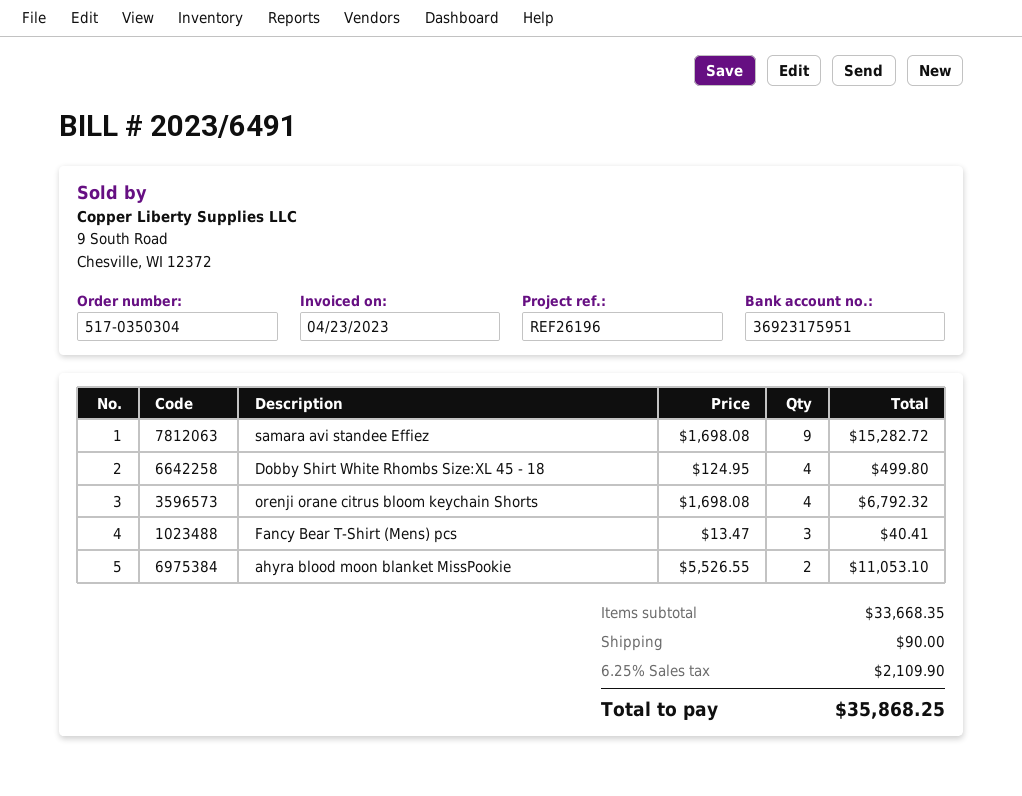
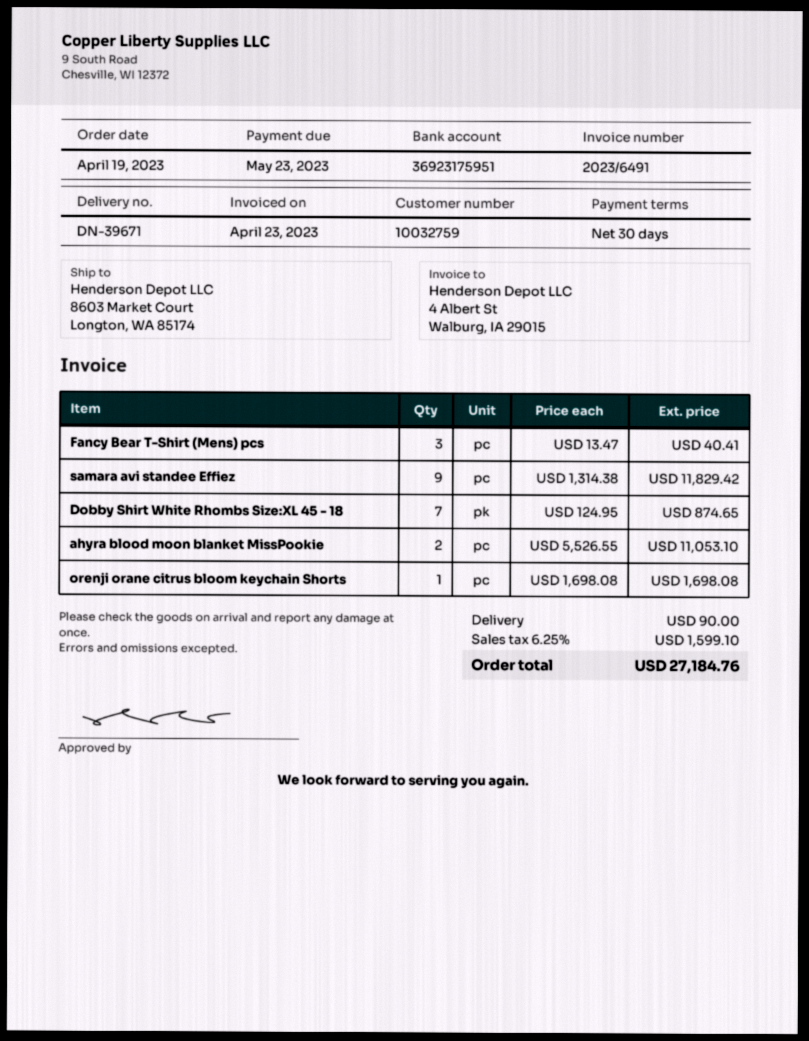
samara avi standee Effiez: 9 x 1698.08 = 15282.72 -> 9 x 1314.38 = 11829.42
Dobby Shirt White Rhombs Size:XL 45 - 18: 4 x 124.95 = 499.80 -> 7 x 124.95 = 874.65
orenji orane citrus bloom keychain Shorts: 4 x 1698.08 = 6792.32 -> 1 x 1698.08 = 1698.08
tax: 6.25% = 2109.90 -> 6.25% = 1599.10
total: 35868.25 -> 27184.76

